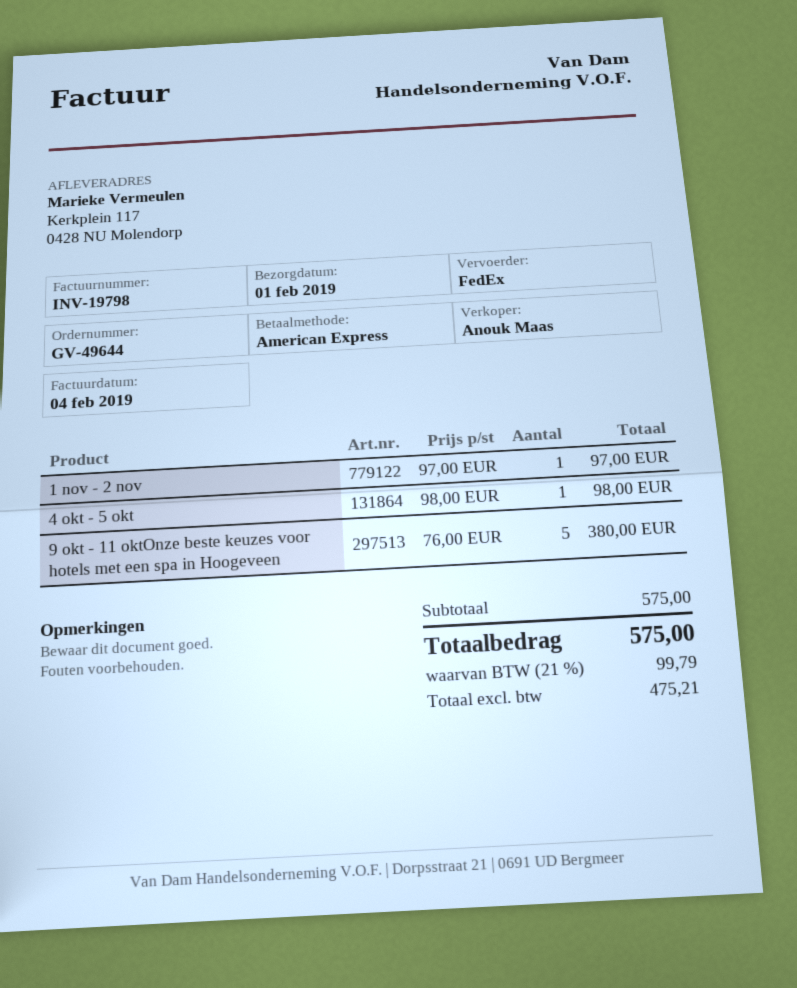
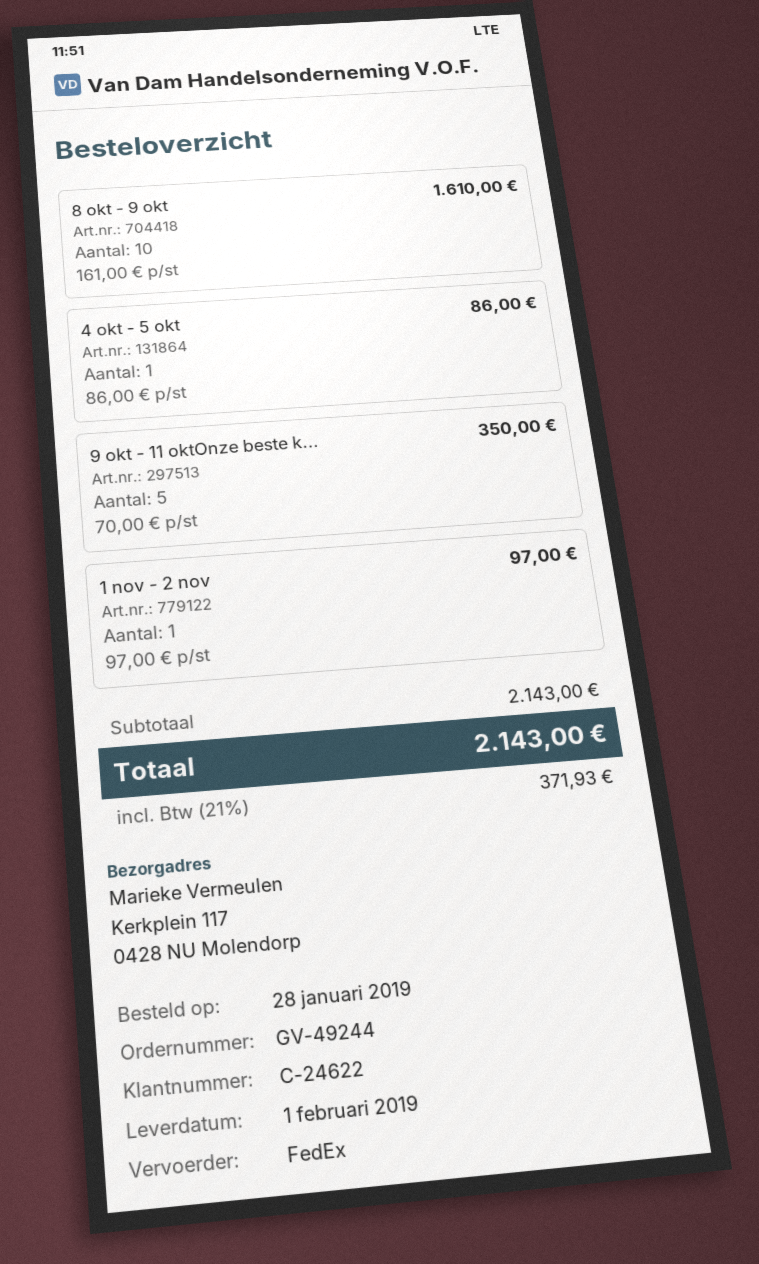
order number: GV-49644 -> GV-49244
4 okt - 5 okt: 1 x 98.00 = 98.00 -> 1 x 86.00 = 86.00
9 okt - 11 oktOnze beste keuzes voor hotels met een spa in Hoogeveen: 5 x 76.00 = 380.00 -> 5 x 70.00 = 350.00
8 okt - 9 okt: none -> 10 x 161.00 = 1610.00
subtotal: 575.00 -> 2143.00
tax: 21% = 99.79 -> 21% = 371.93
total: 575.00 -> 2143.00

